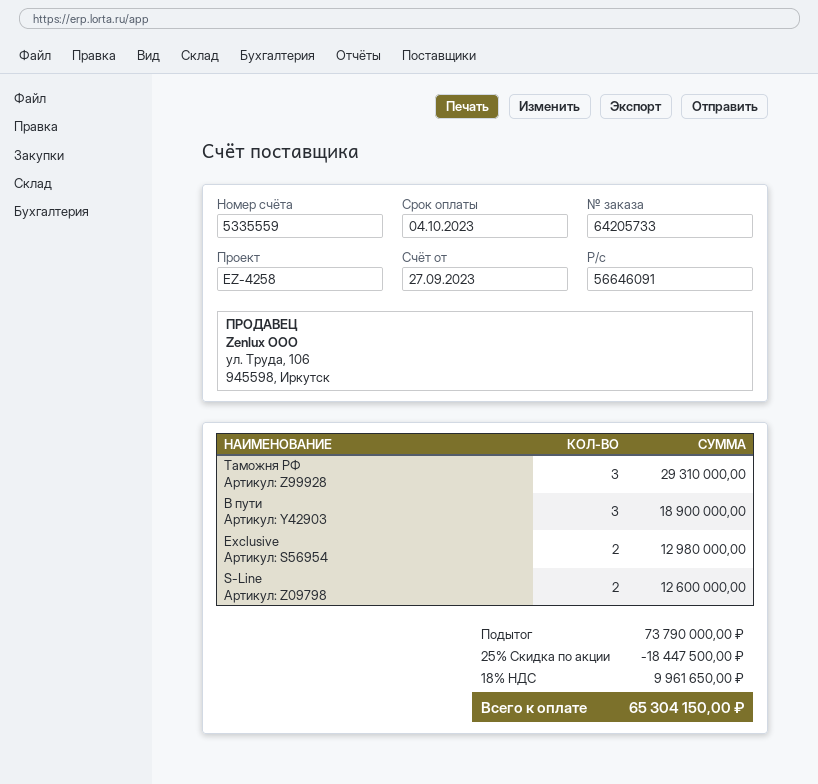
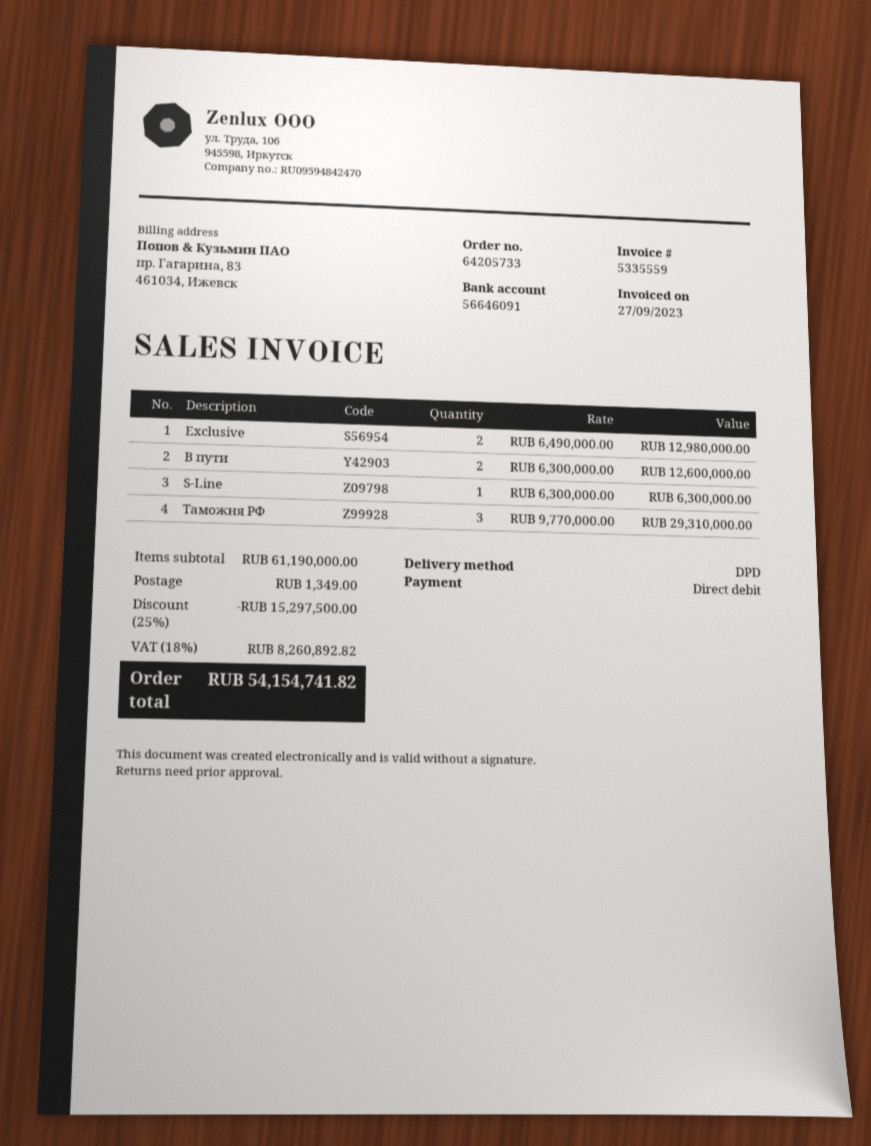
В пути: 3 for 18900000.00 -> 2 for 12600000.00
S-Line: 2 for 12600000.00 -> 1 for 6300000.00
subtotal: 73790000.00 -> 61190000.00
discount: 25% = 18447500.00 -> 25% = 15297500.00
shipping: none -> 1349.00
tax: 18% = 9961650.00 -> 18% = 8260892.82
total: 65304150.00 -> 54154741.82

